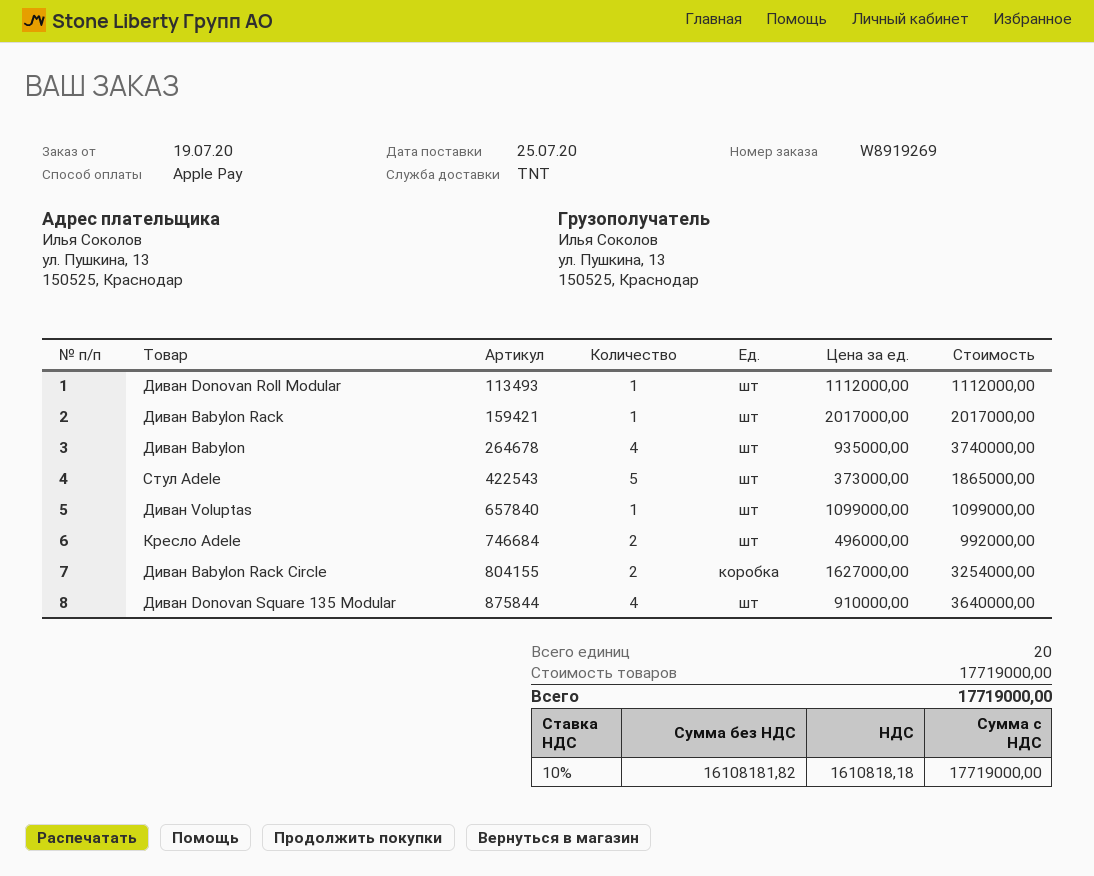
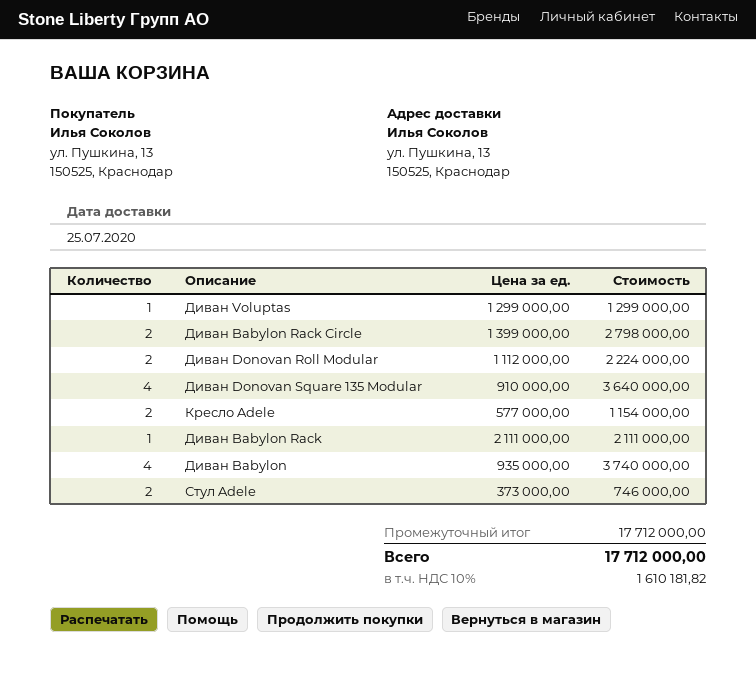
Диван Donovan Roll Modular: 1 x 1112000.00 = 1112000.00 -> 2 x 1112000.00 = 2224000.00
Диван Babylon Rack: 1 x 2017000.00 = 2017000.00 -> 1 x 2111000.00 = 2111000.00
Стул Adele: 5 x 373000.00 = 1865000.00 -> 2 x 373000.00 = 746000.00
Диван Voluptas: 1 x 1099000.00 = 1099000.00 -> 1 x 1299000.00 = 1299000.00
Кресло Adele: 2 x 496000.00 = 992000.00 -> 2 x 577000.00 = 1154000.00
Диван Babylon Rack Circle: 2 x 1627000.00 = 3254000.00 -> 2 x 1399000.00 = 2798000.00
subtotal: 17719000.00 -> 17712000.00
tax: 10% = 1610818.18 -> 10% = 1610181.82
total: 17719000.00 -> 17712000.00

